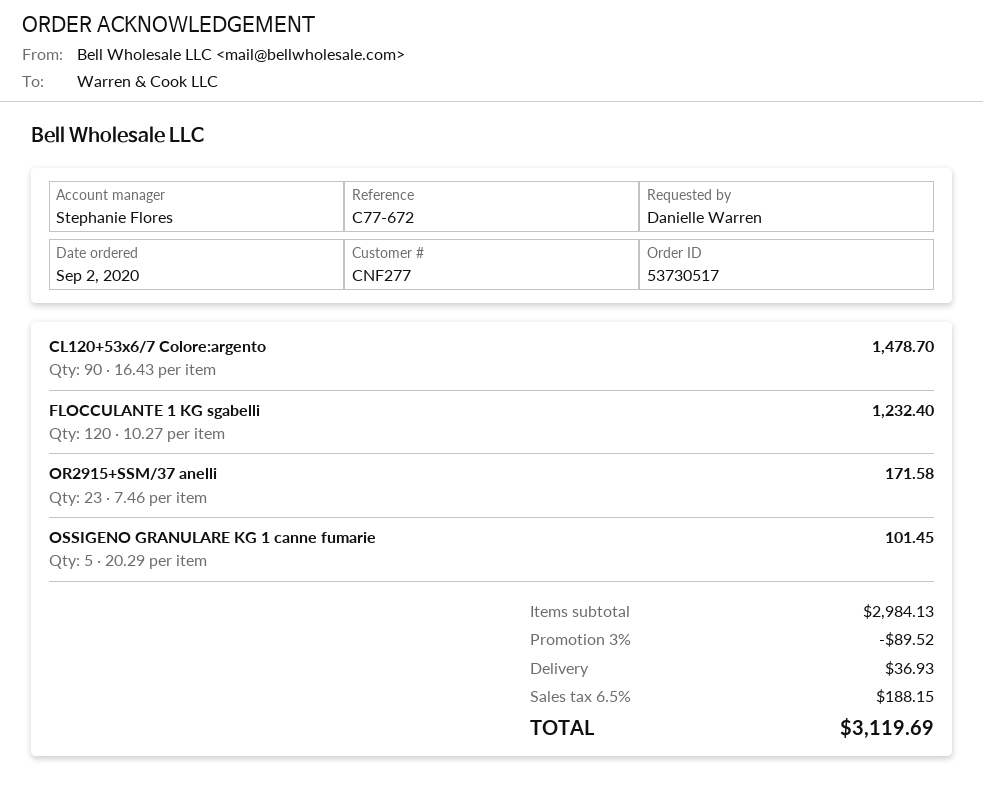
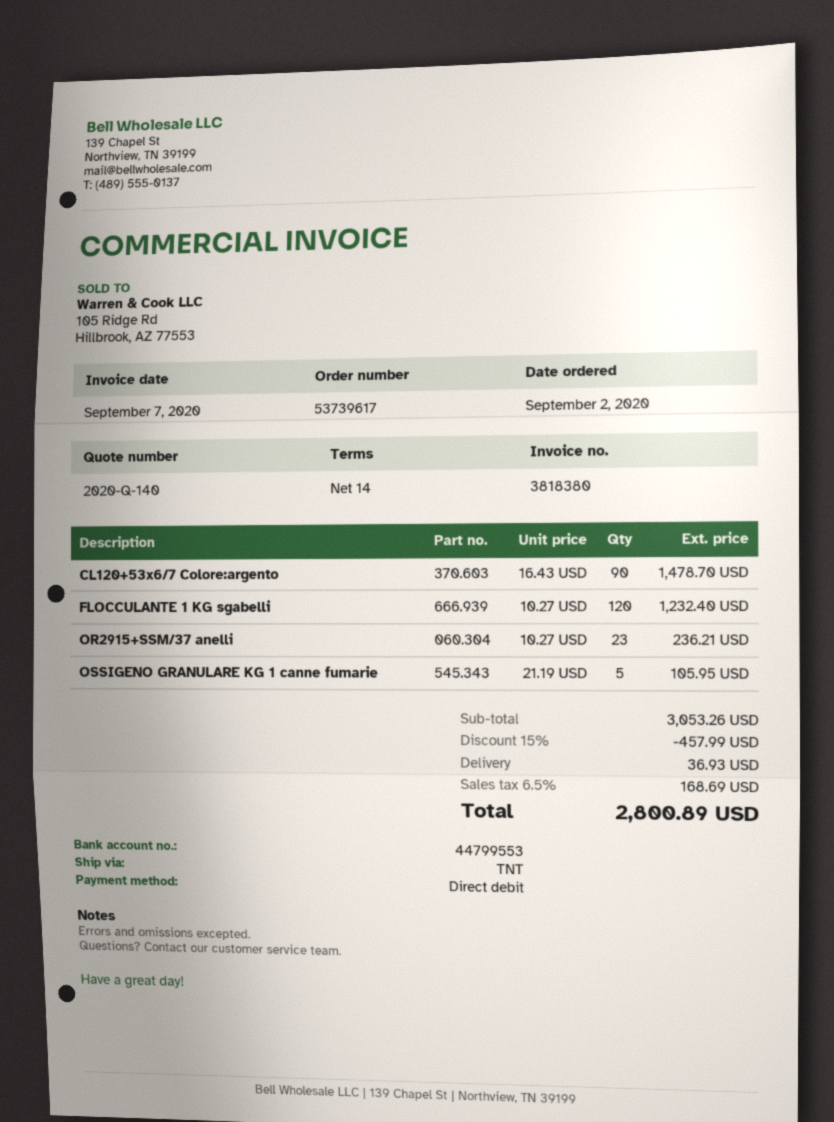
order number: 53730517 -> 53739617
OR2915+SSM/37 anelli: 23 x 7.46 = 171.58 -> 23 x 10.27 = 236.21
OSSIGENO GRANULARE KG 1 canne fumarie: 5 x 20.29 = 101.45 -> 5 x 21.19 = 105.95
subtotal: 2984.13 -> 3053.26
discount: 3% = 89.52 -> 15% = 457.99
tax: 6.5% = 188.15 -> 6.5% = 168.69
total: 3119.69 -> 2800.89

